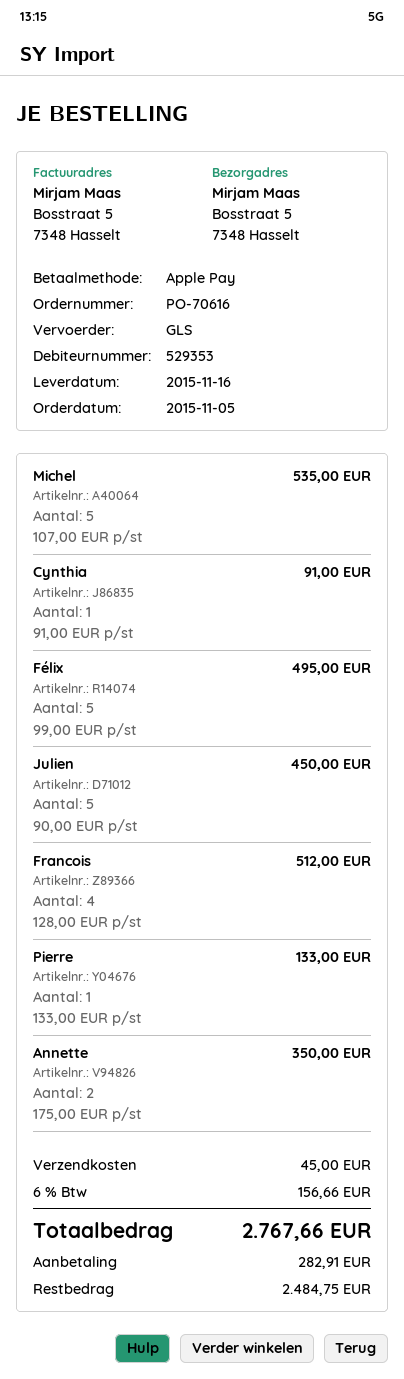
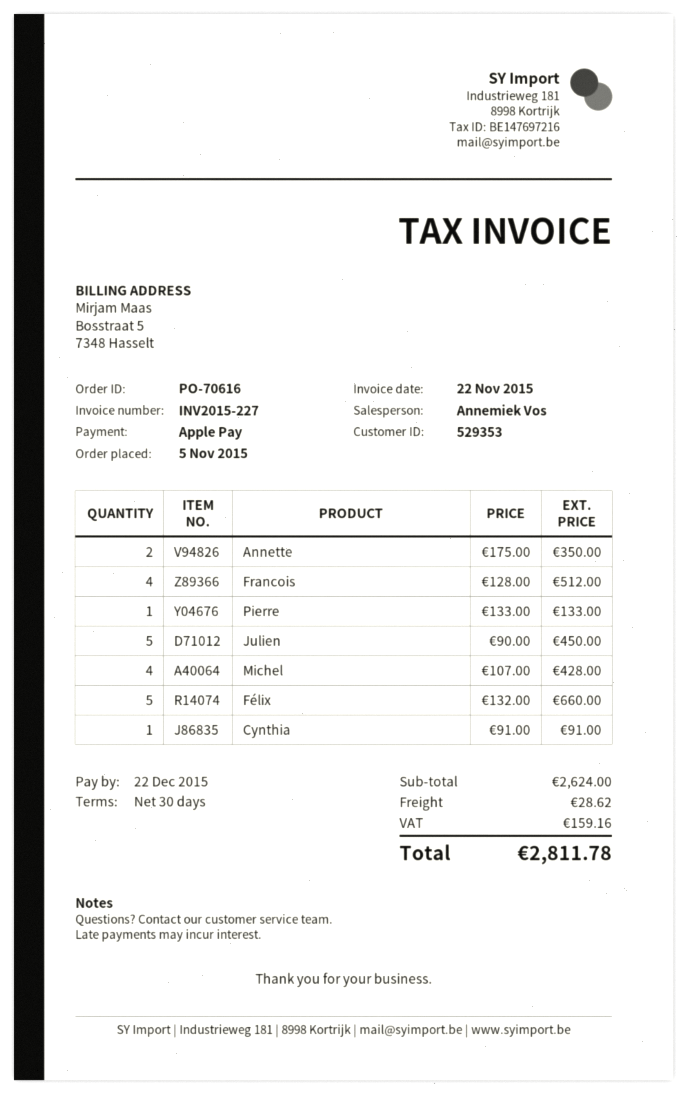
Michel: 5 x 107.00 = 535.00 -> 4 x 107.00 = 428.00
Félix: 5 x 99.00 = 495.00 -> 5 x 132.00 = 660.00
shipping: 45.00 -> 28.62
tax: 156.66 -> 159.16
total: 2767.66 -> 2811.78

